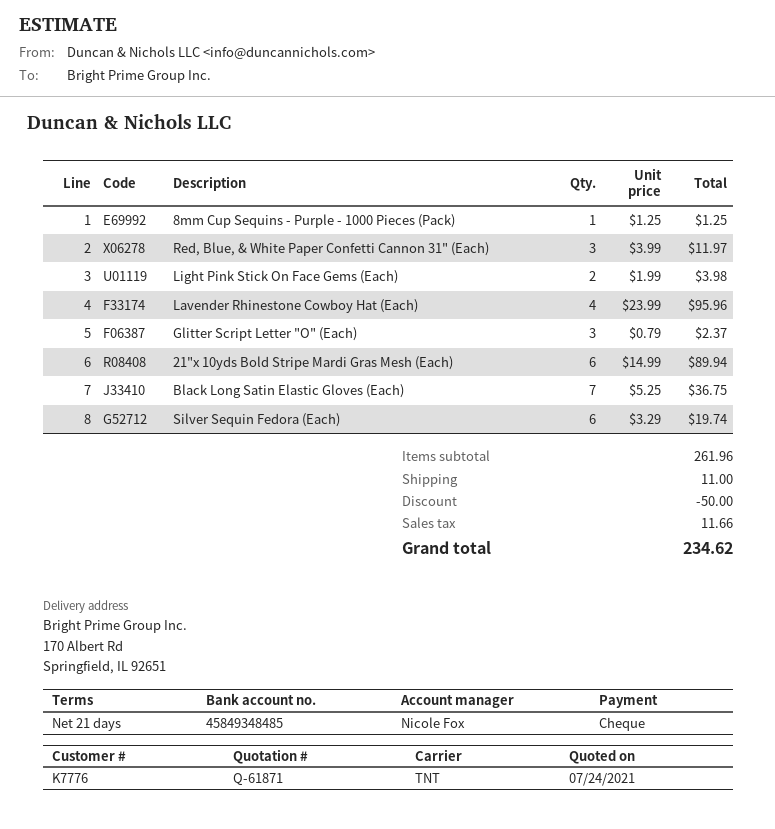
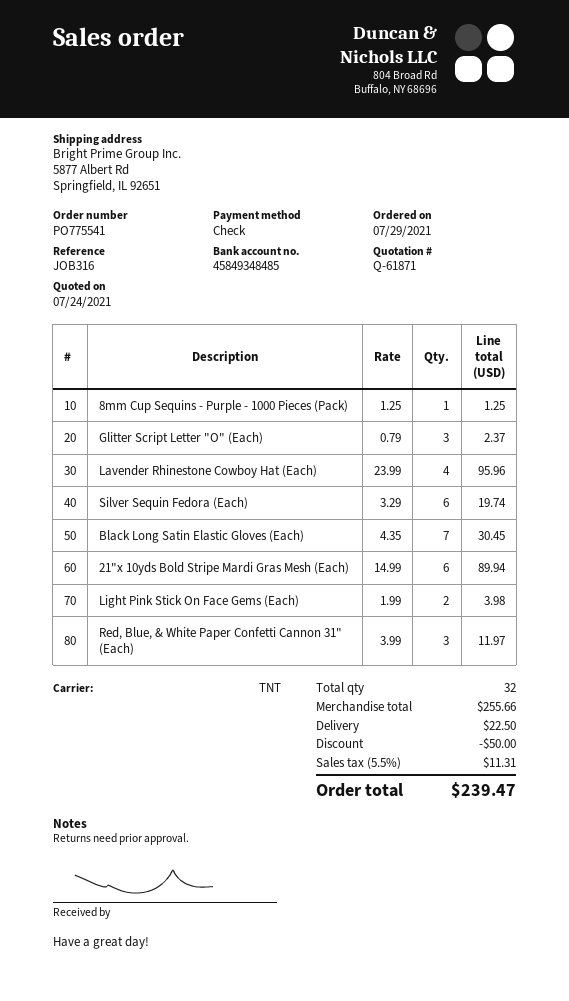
ship to: 170 Albert Rd, Springfield, IL 92651 -> 5877 Albert Rd, Springfield, IL 92651
Black Long Satin Elastic Gloves (Each): 7 x 5.25 = 36.75 -> 7 x 4.35 = 30.45
subtotal: 261.96 -> 255.66
shipping: 11.00 -> 22.50
tax: 11.66 -> 11.31
total: 234.62 -> 239.47

